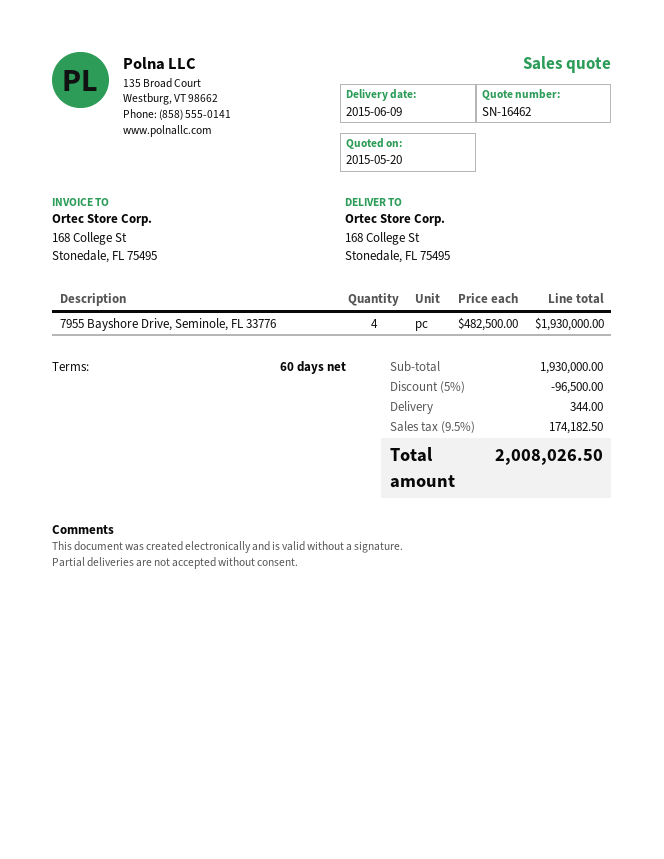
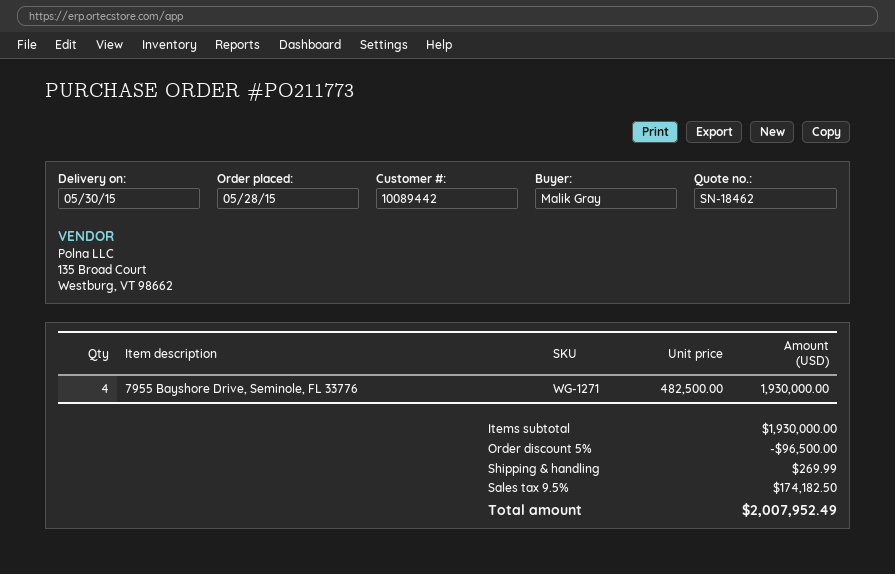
quote number: SN-16462 -> SN-18462
delivery date: 2015-06-09 -> 2015-05-30
shipping: 344.00 -> 269.99
total: 2008026.50 -> 2007952.49

